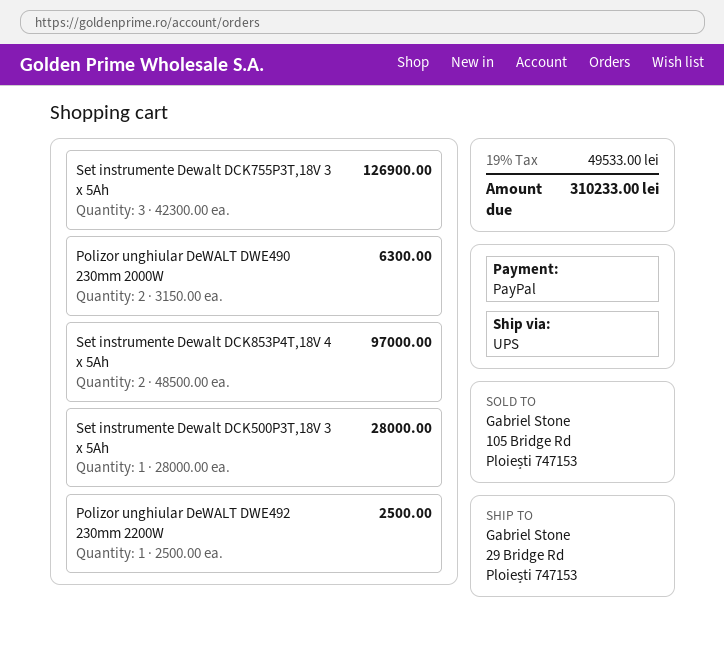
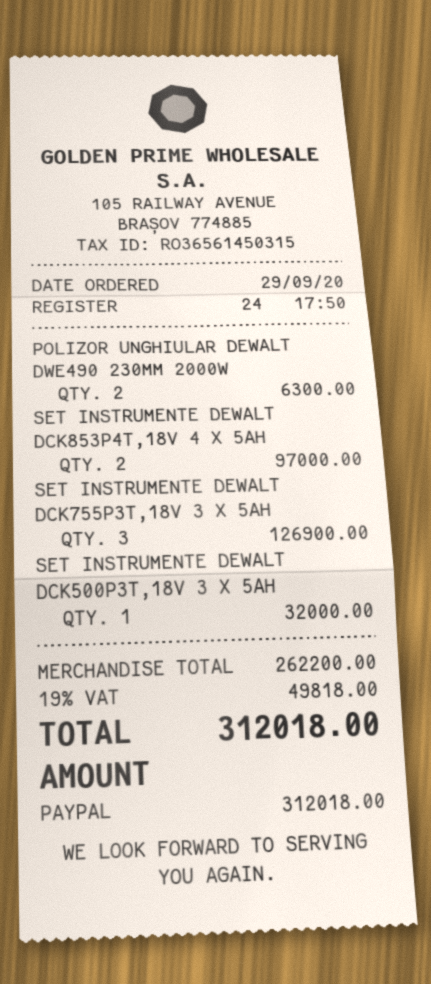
Set instrumente Dewalt DCK500P3T,18V 3 x 5Ah: 1 for 28000.00 -> 1 for 32000.00
Polizor unghiular DeWALT DWE492 230mm 2200W: 1 for 2500.00 -> none
tax: 19% = 49533.00 -> 19% = 49818.00
total: 310233.00 -> 312018.00

